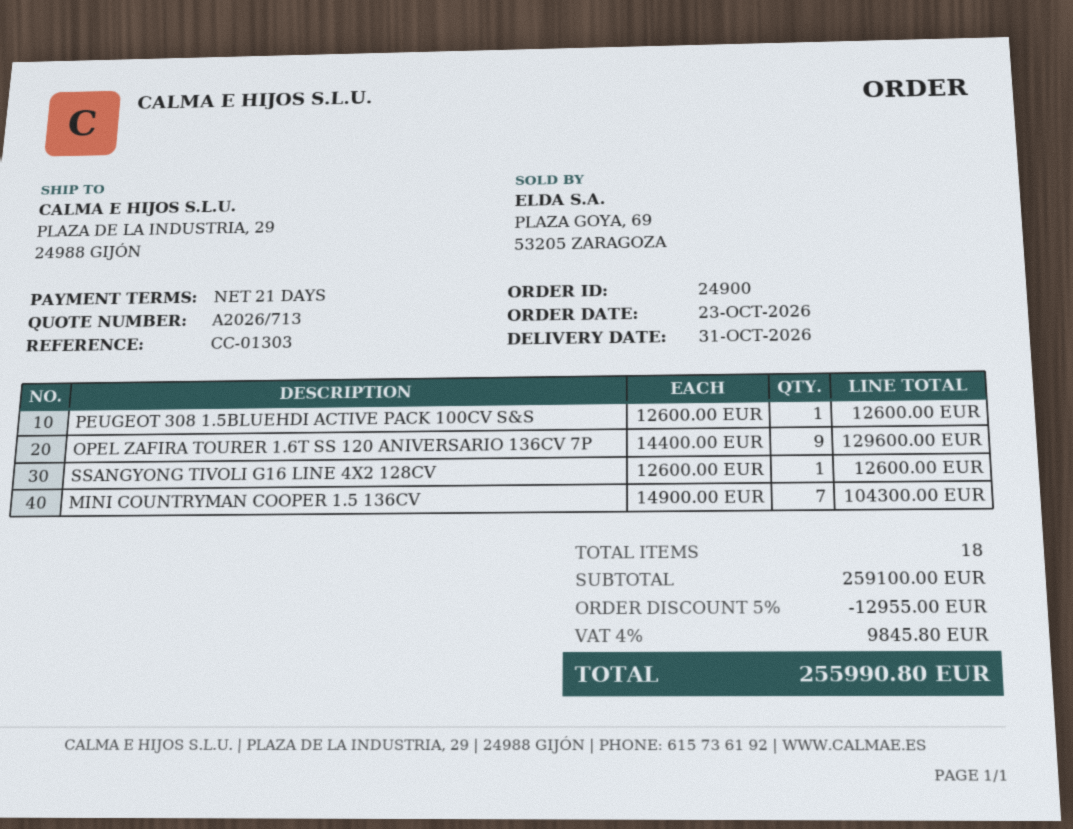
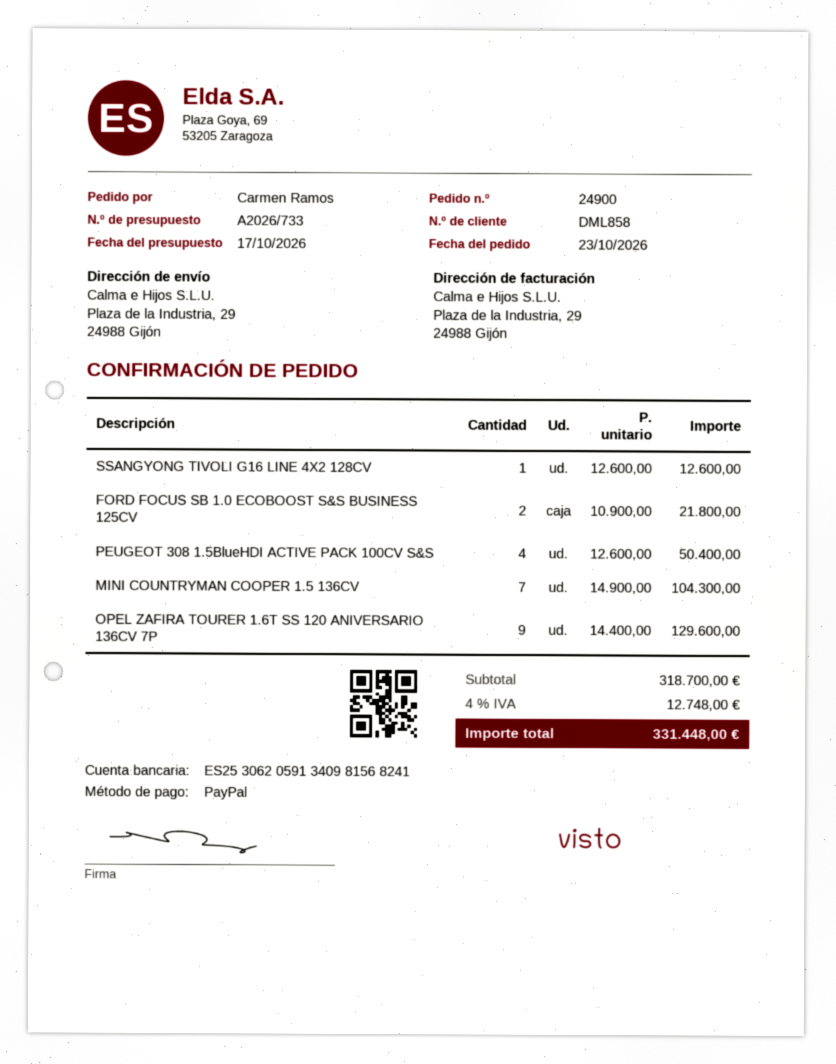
quote number: A2026/713 -> A2026/733
PEUGEOT 308 1.5BLUEHDI ACTIVE PACK 100CV S&S: 1 x 12600.00 = 12600.00 -> 4 x 12600.00 = 50400.00
FORD FOCUS SB 1.0 ECOBOOST S&S BUSINESS 125CV: none -> 2 x 10900.00 = 21800.00
subtotal: 259100.00 -> 318700.00
discount: 5% = 12955.00 -> none
tax: 4% = 9845.80 -> 4% = 12748.00
total: 255990.80 -> 331448.00

